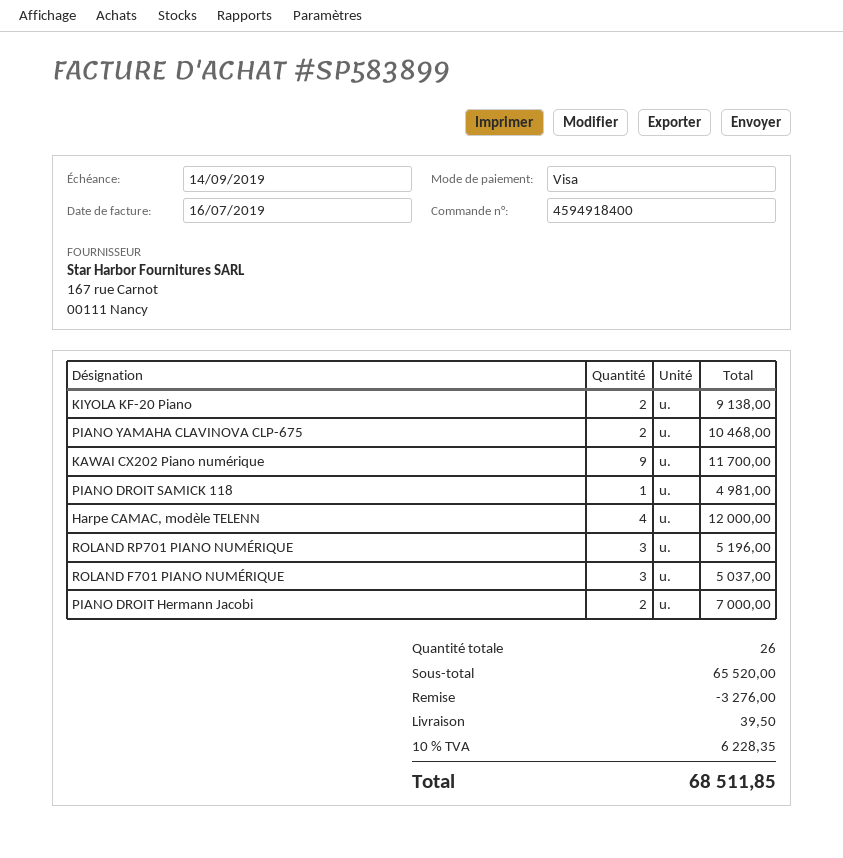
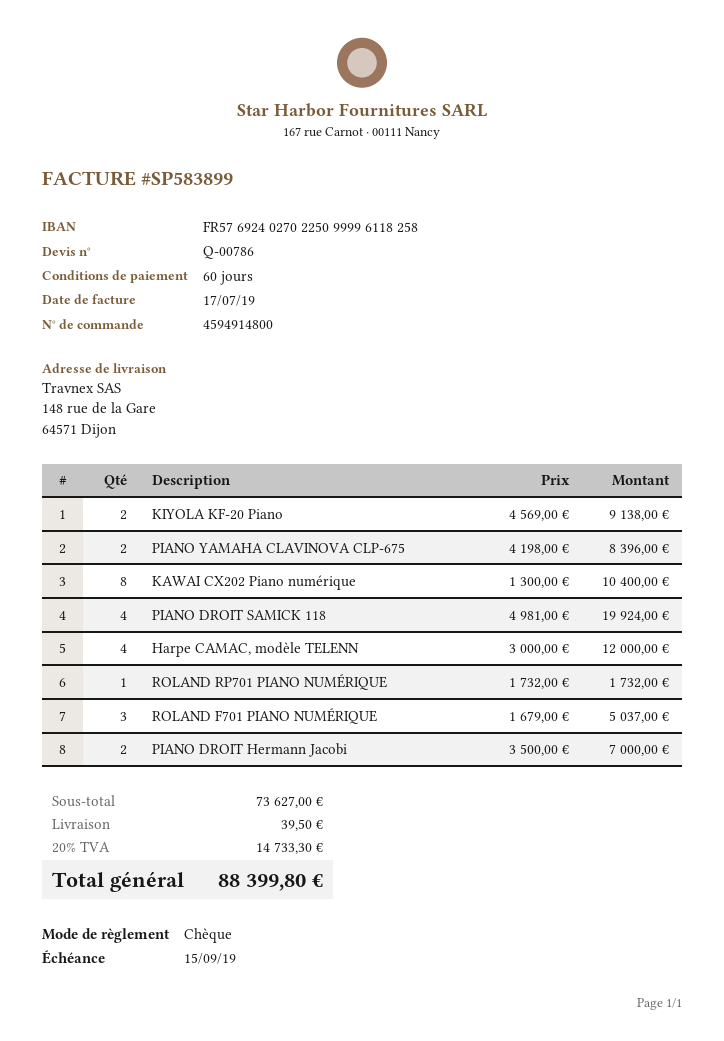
order number: 4594918400 -> 4594914800
invoice date: 2019-07-16 -> 2019-07-17
due date: 2019-09-14 -> 2019-09-15
payment method: Visa -> cheque
PIANO YAMAHA CLAVINOVA CLP-675: 2 for 10468.00 -> 2 for 8396.00
KAWAI CX202 Piano numérique: 9 for 11700.00 -> 8 for 10400.00
PIANO DROIT SAMICK 118: 1 for 4981.00 -> 4 for 19924.00
ROLAND RP701 PIANO NUMÉRIQUE: 3 for 5196.00 -> 1 for 1732.00
subtotal: 65520.00 -> 73627.00
discount: 3276.00 -> none
tax: 10% = 6228.35 -> 20% = 14733.30
total: 68511.85 -> 88399.80

